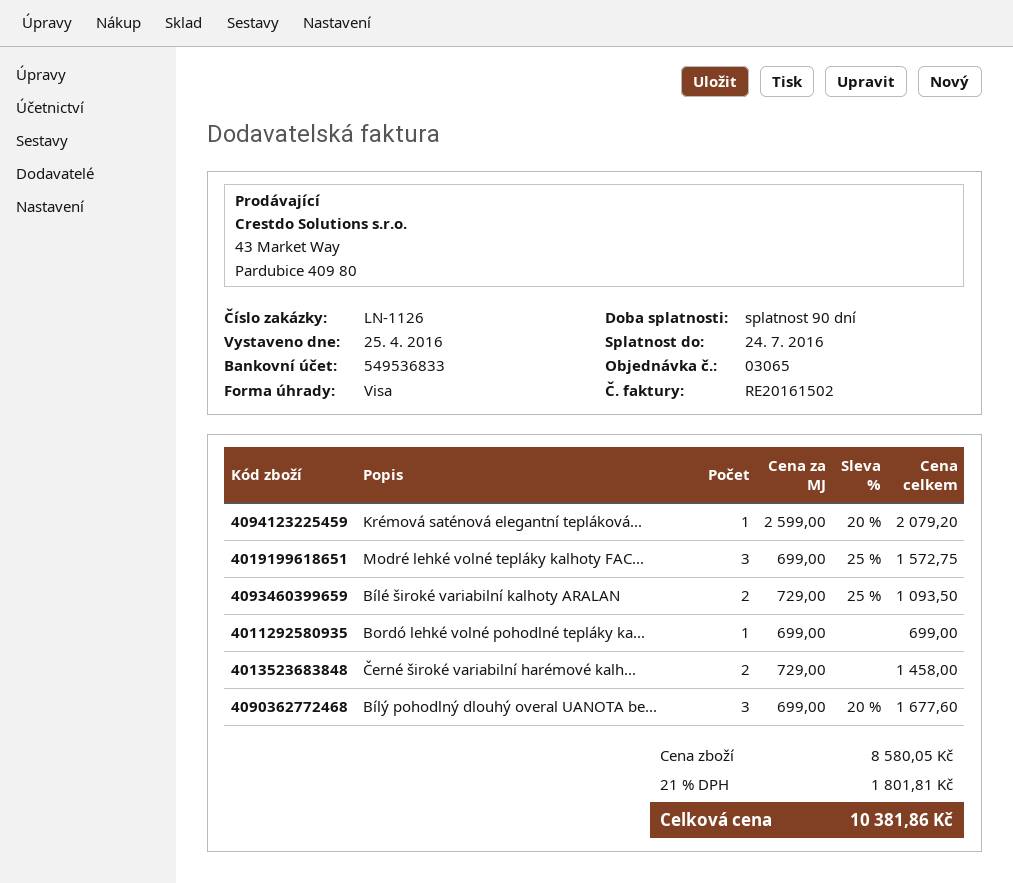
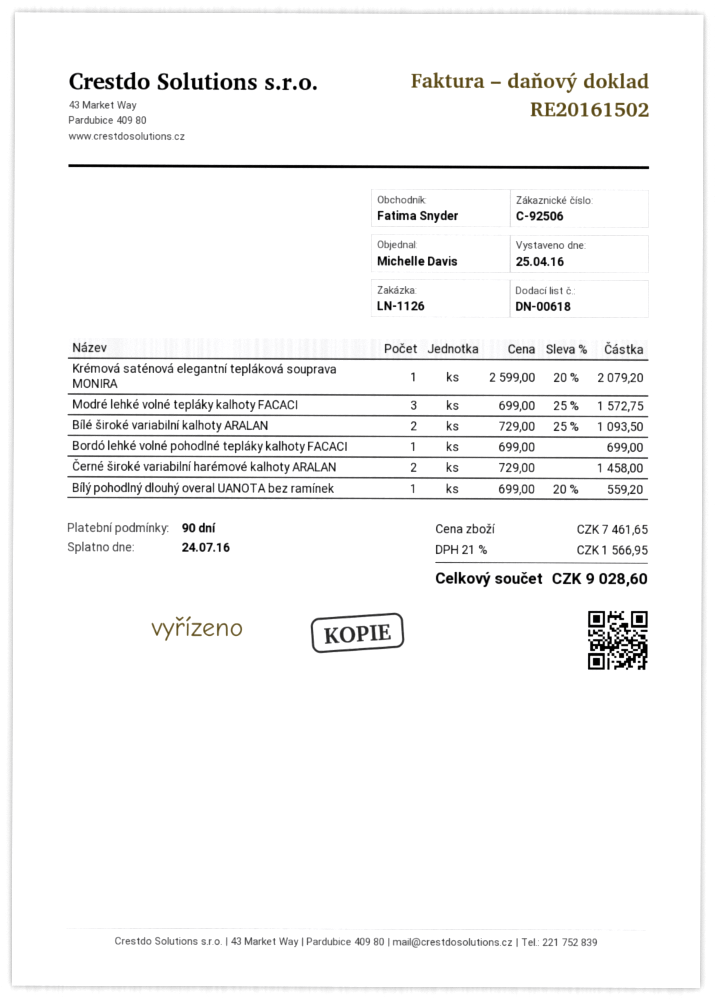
Bílý pohodlný dlouhý overal UANOTA be...: 3 x 699.00 - 20% = 1677.60 -> 1 x 699.00 - 20% = 559.20
subtotal: 8580.05 -> 7461.65
tax: 21% = 1801.81 -> 21% = 1566.95
total: 10381.86 -> 9028.60

